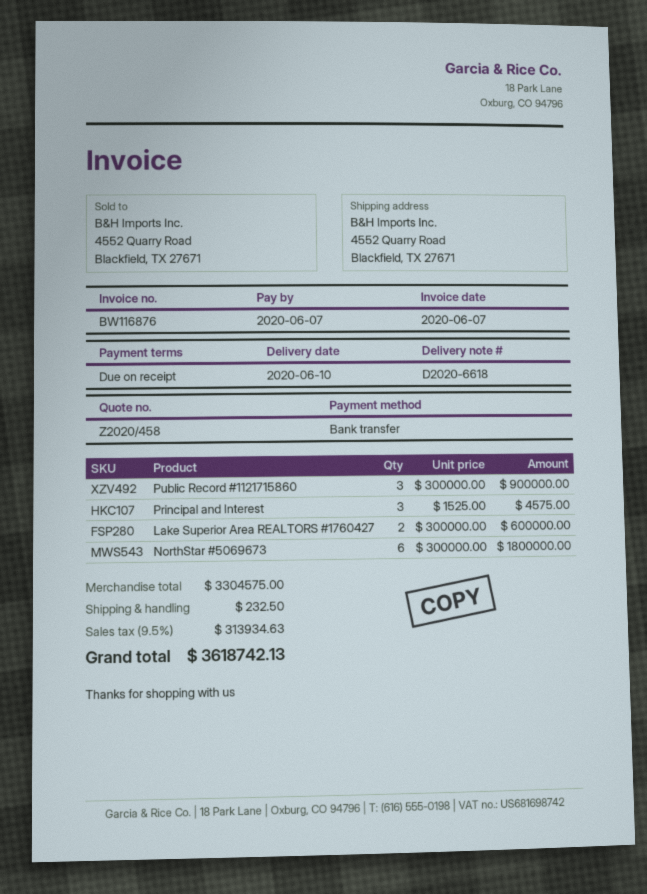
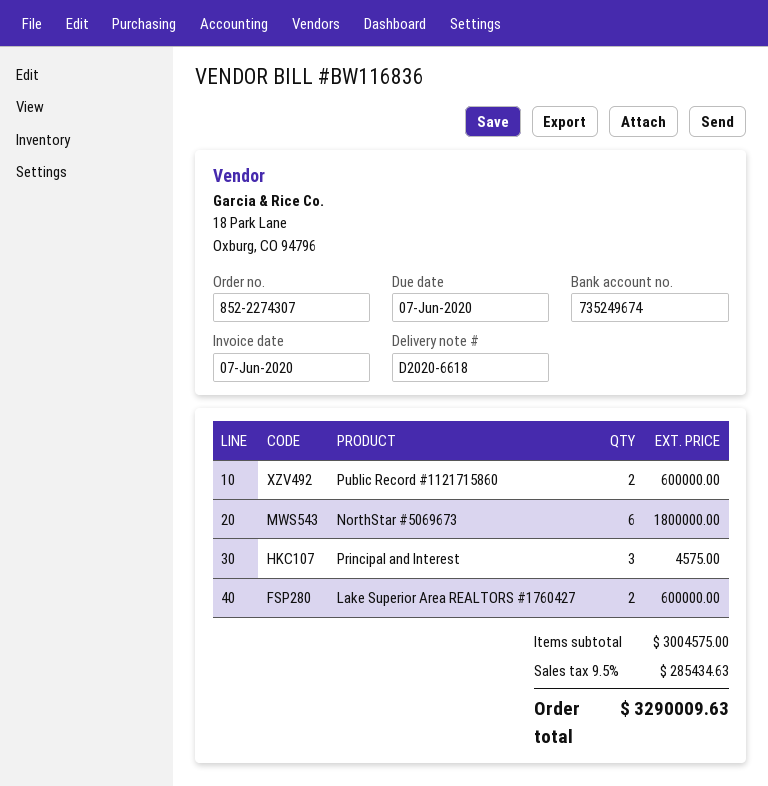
invoice number: BW116876 -> BW116836
Public Record #1121715860: 3 for 900000.00 -> 2 for 600000.00
subtotal: 3304575.00 -> 3004575.00
shipping: 232.50 -> none
tax: 9.5% = 313934.63 -> 9.5% = 285434.63
total: 3618742.13 -> 3290009.63

